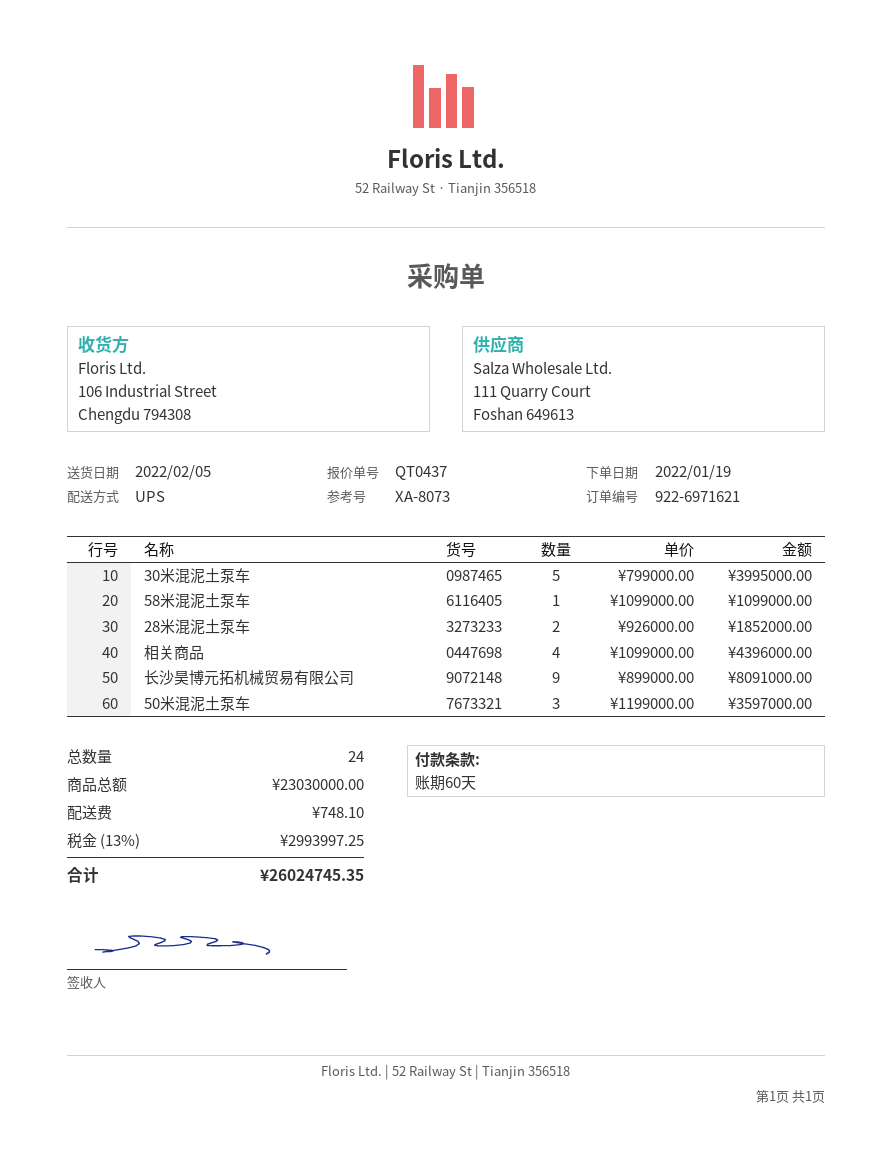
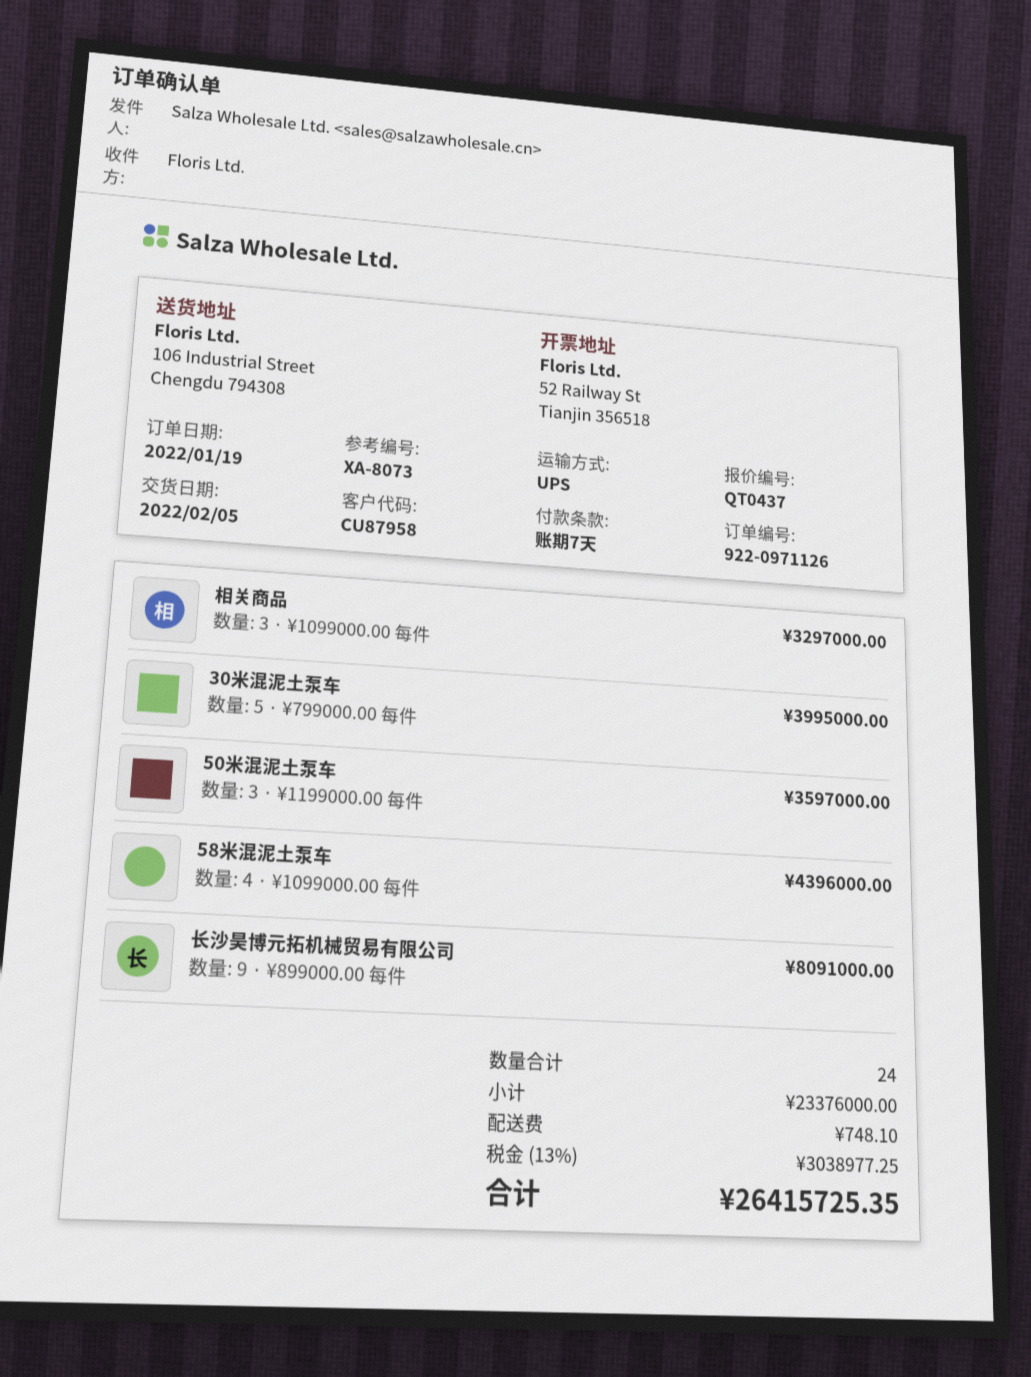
order number: 922-6971621 -> 922-0971126
payment terms: 60 days -> 7 days
58米混泥土泵车: 1 x 1099000.00 = 1099000.00 -> 4 x 1099000.00 = 4396000.00
28米混泥土泵车: 2 x 926000.00 = 1852000.00 -> none
相关商品: 4 x 1099000.00 = 4396000.00 -> 3 x 1099000.00 = 3297000.00
subtotal: 23030000.00 -> 23376000.00
tax: 13% = 2993997.25 -> 13% = 3038977.25
total: 26024745.35 -> 26415725.35

